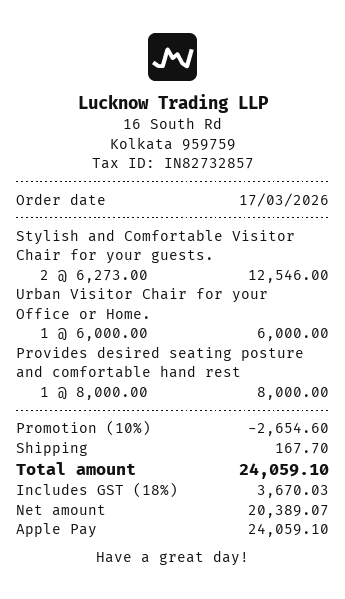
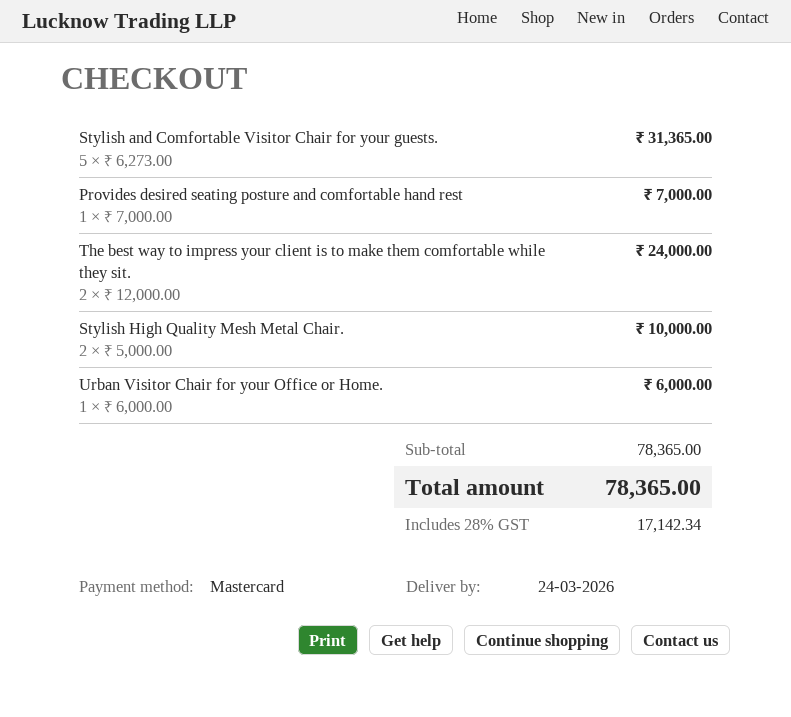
payment method: Apple Pay -> Mastercard
Stylish and Comfortable Visitor Chair for your guests.: 2 x 6273.00 = 12546.00 -> 5 x 6273.00 = 31365.00
Provides desired seating posture and comfortable hand rest: 1 x 8000.00 = 8000.00 -> 1 x 7000.00 = 7000.00
The best way to impress your client is to make them comfortable while they sit.: none -> 2 x 12000.00 = 24000.00
Stylish High Quality Mesh Metal Chair.: none -> 2 x 5000.00 = 10000.00
discount: 10% = 2654.60 -> none
shipping: 167.70 -> none
tax: 18% = 3670.03 -> 28% = 17142.34
total: 24059.10 -> 78365.00

